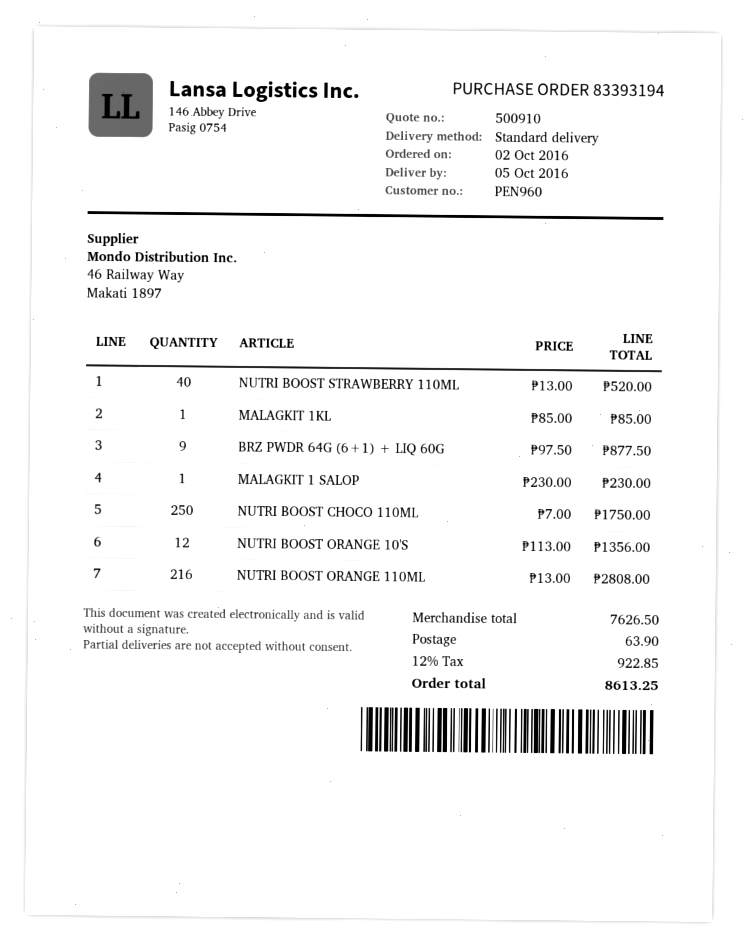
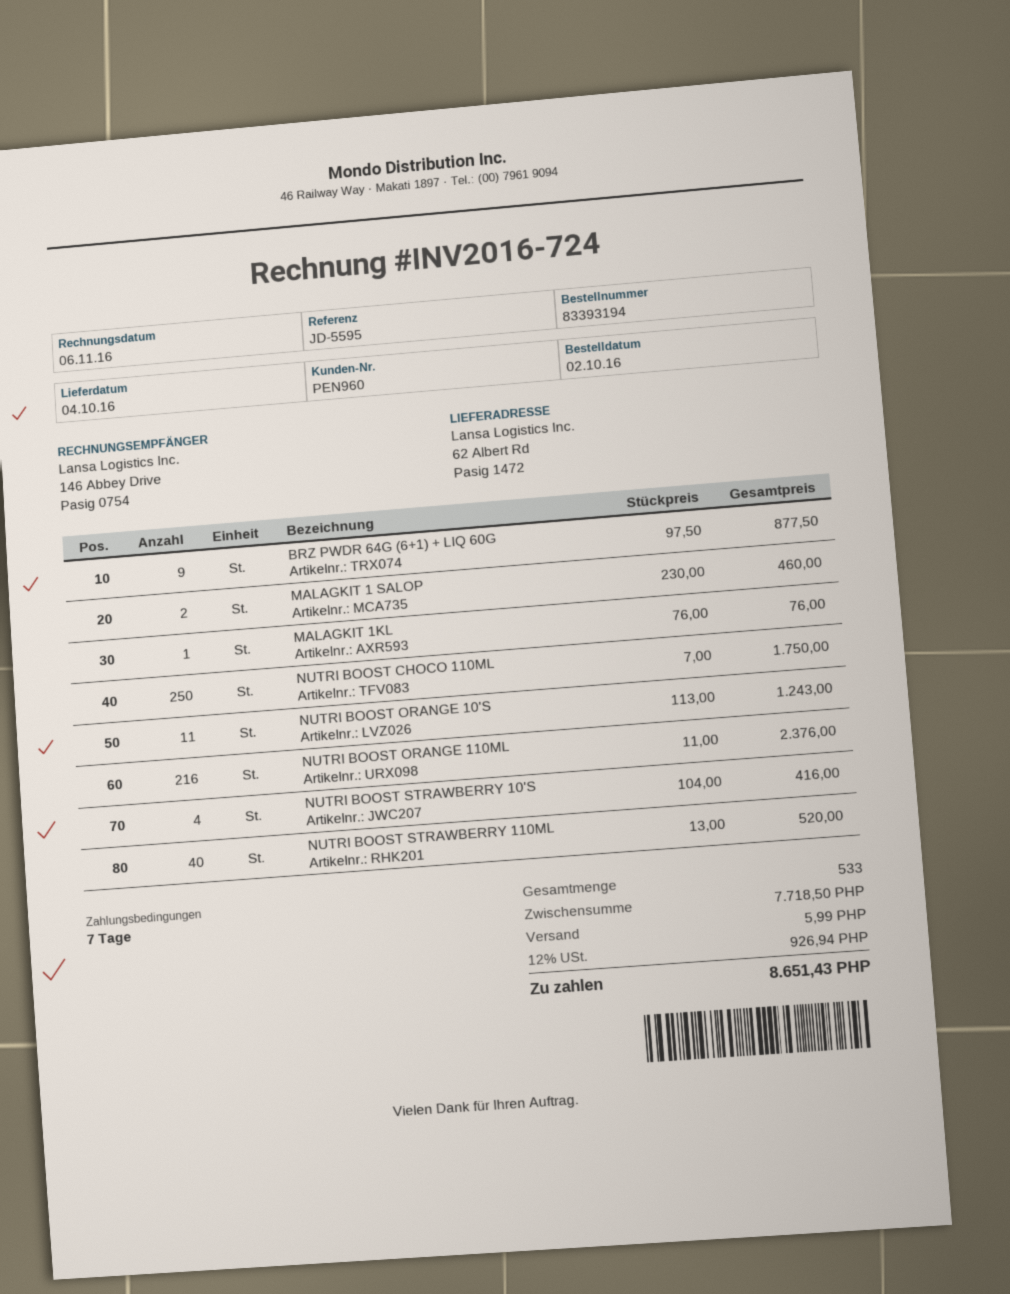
delivery date: 2016-10-05 -> 2016-10-04
MALAGKIT 1KL: 1 x 85.00 = 85.00 -> 1 x 76.00 = 76.00
MALAGKIT 1 SALOP: 1 x 230.00 = 230.00 -> 2 x 230.00 = 460.00
NUTRI BOOST ORANGE 10'S: 12 x 113.00 = 1356.00 -> 11 x 113.00 = 1243.00
NUTRI BOOST ORANGE 110ML: 216 x 13.00 = 2808.00 -> 216 x 11.00 = 2376.00
NUTRI BOOST STRAWBERRY 10'S: none -> 4 x 104.00 = 416.00
subtotal: 7626.50 -> 7718.50
shipping: 63.90 -> 5.99
tax: 12% = 922.85 -> 12% = 926.94
total: 8613.25 -> 8651.43

